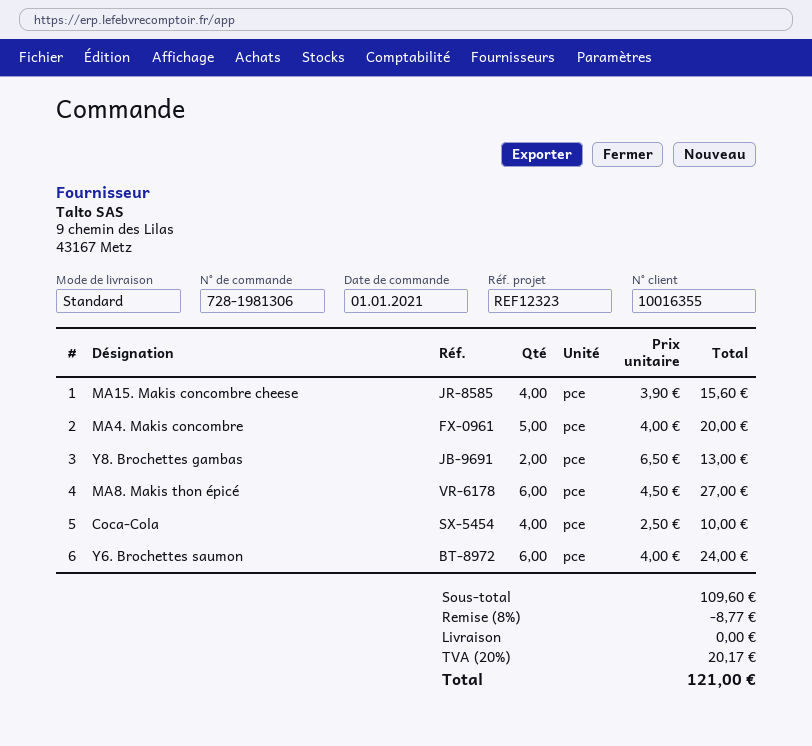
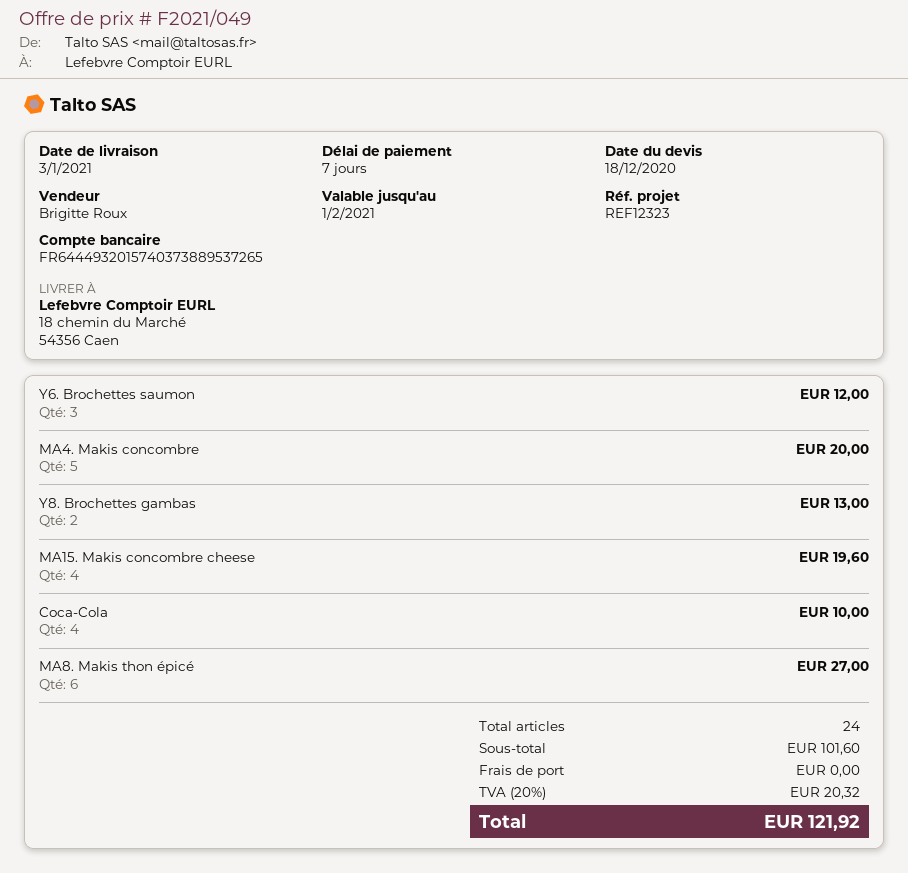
MA15. Makis concombre cheese: 4 for 15.60 -> 4 for 19.60
Y6. Brochettes saumon: 6 for 24.00 -> 3 for 12.00
subtotal: 109.60 -> 101.60
discount: 8% = 8.77 -> none
tax: 20% = 20.17 -> 20% = 20.32
total: 121.00 -> 121.92

